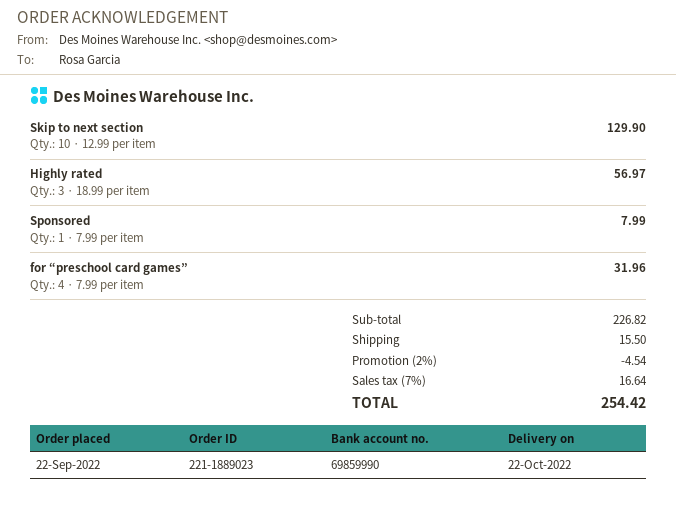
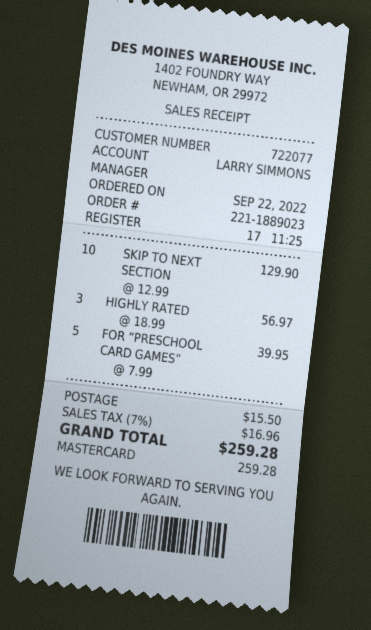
Sponsored: 1 x 7.99 = 7.99 -> none
for “preschool card games”: 4 x 7.99 = 31.96 -> 5 x 7.99 = 39.95
discount: 2% = 4.54 -> none
tax: 7% = 16.64 -> 7% = 16.96
total: 254.42 -> 259.28

